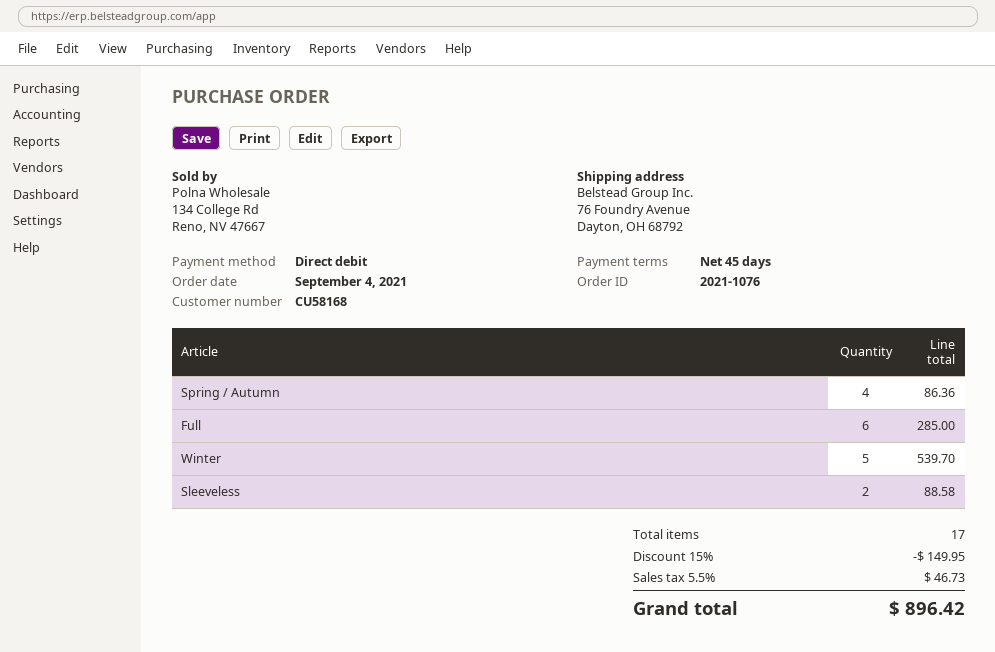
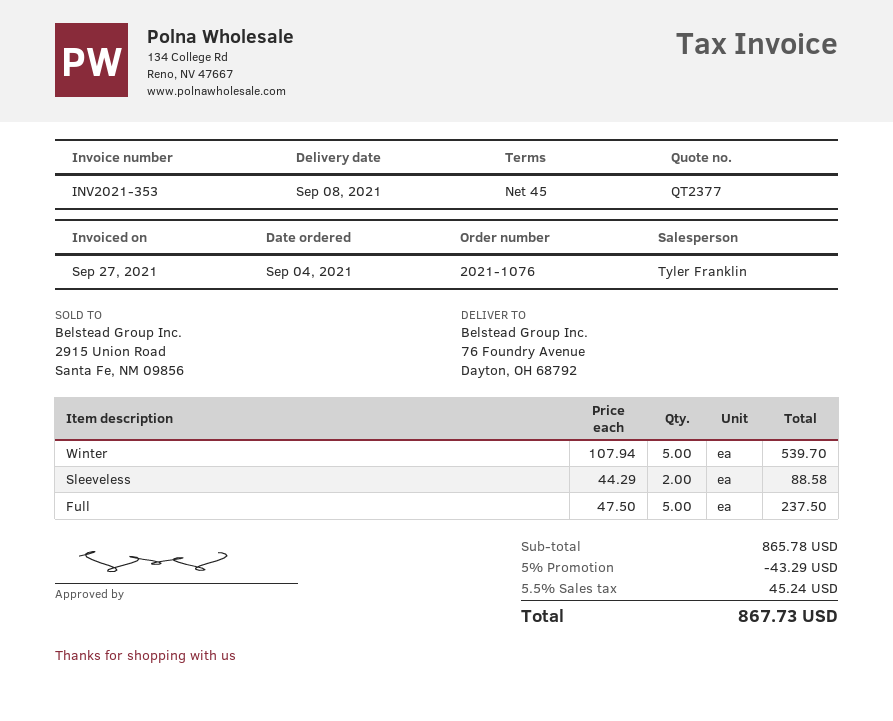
Spring / Autumn: 4 for 86.36 -> none
Full: 6 for 285.00 -> 5 for 237.50
discount: 15% = 149.95 -> 5% = 43.29
tax: 5.5% = 46.73 -> 5.5% = 45.24
total: 896.42 -> 867.73

